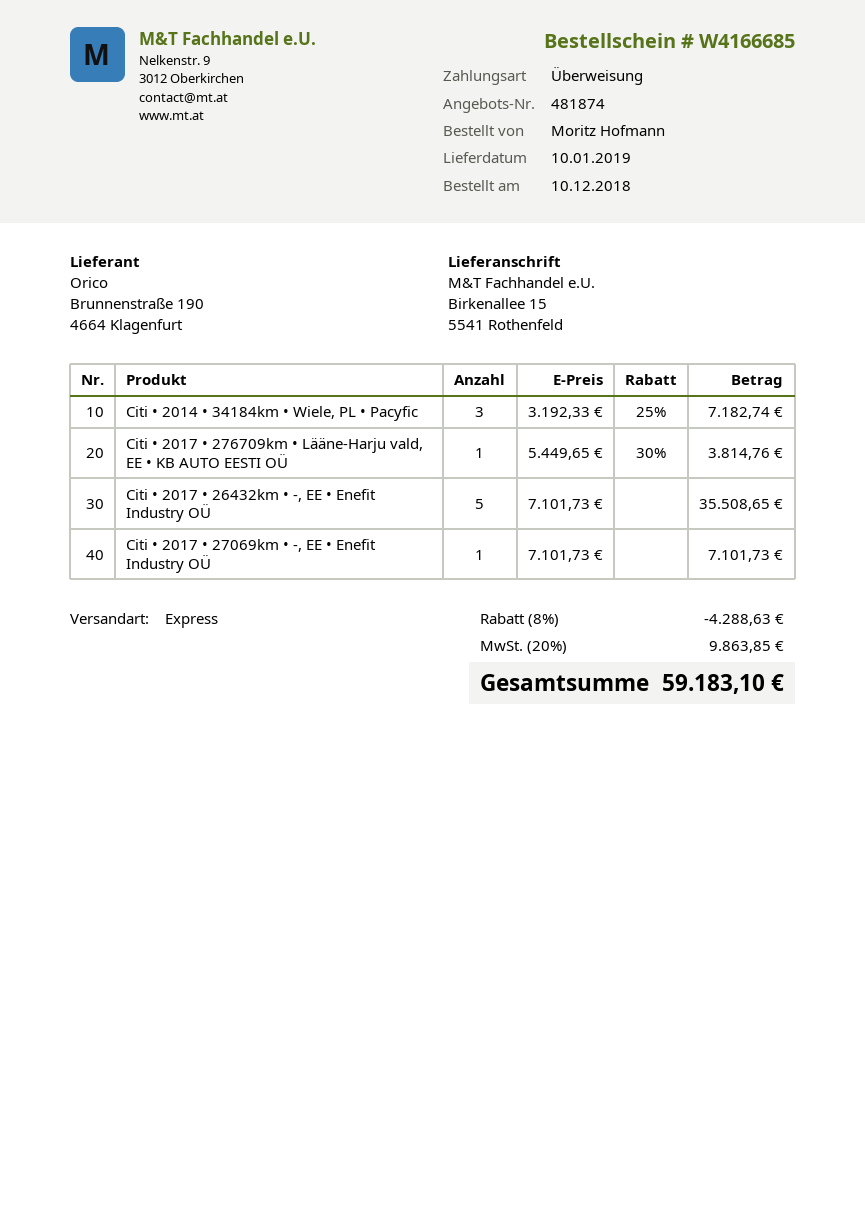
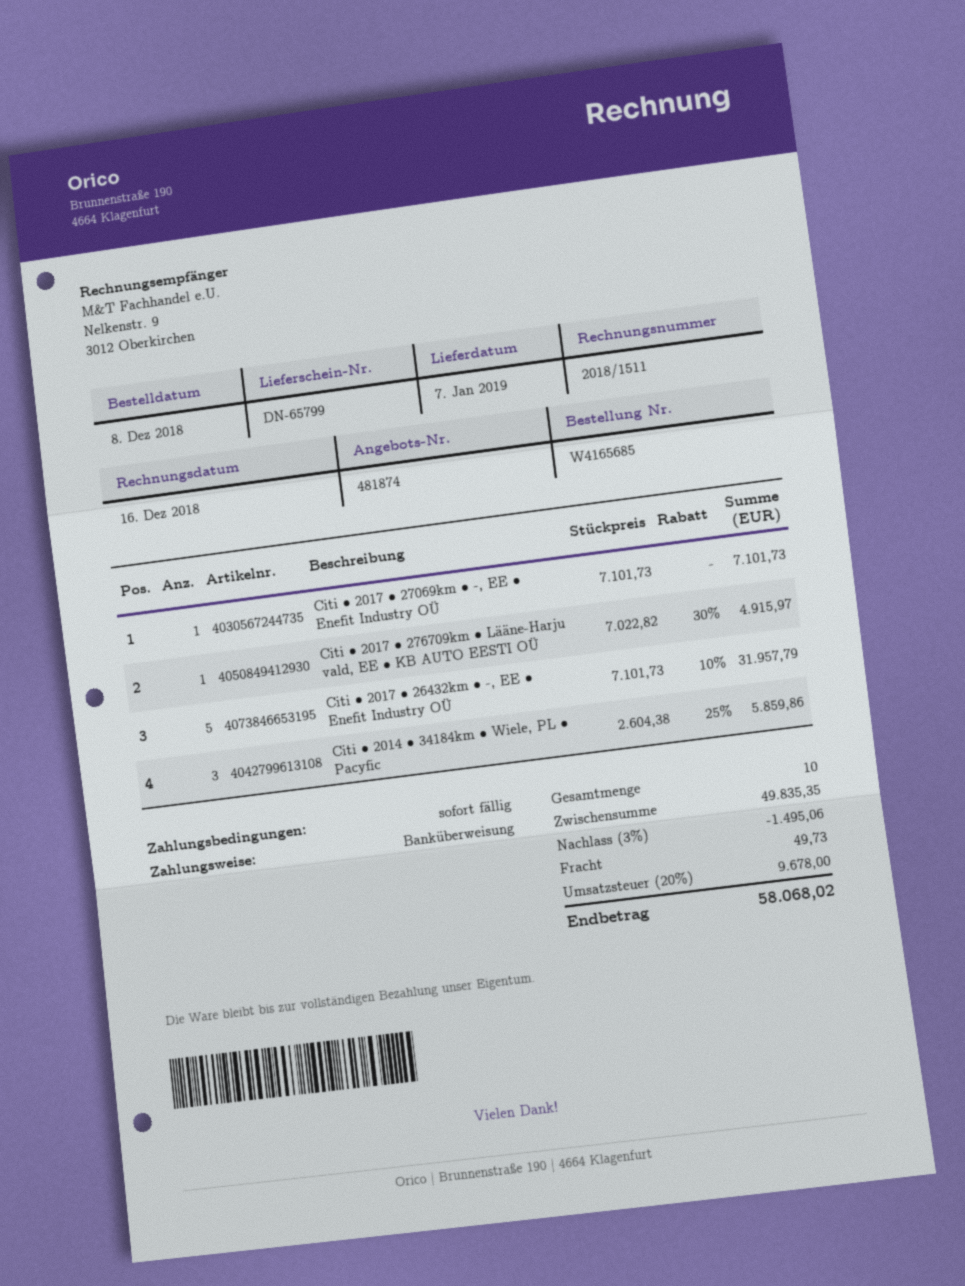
order number: W4166685 -> W4165685
order date: 2018-12-10 -> 2018-12-08
delivery date: 2019-01-10 -> 2019-01-07
Citi • 2014 • 34184km • Wiele, PL • Pacyfic: 3 x 3192.33 - 25% = 7182.74 -> 3 x 2604.38 - 25% = 5859.86
Citi • 2017 • 276709km • Lääne-Harju vald, EE • KB AUTO EESTI OÜ: 1 x 5449.65 - 30% = 3814.76 -> 1 x 7022.82 - 30% = 4915.97
Citi • 2017 • 26432km • -, EE • Enefit Industry OÜ: 5 x 7101.73 = 35508.65 -> 5 x 7101.73 - 10% = 31957.79
discount: 8% = 4288.63 -> 3% = 1495.06
shipping: none -> 49.73
tax: 20% = 9863.85 -> 20% = 9678.00
total: 59183.10 -> 58068.02

